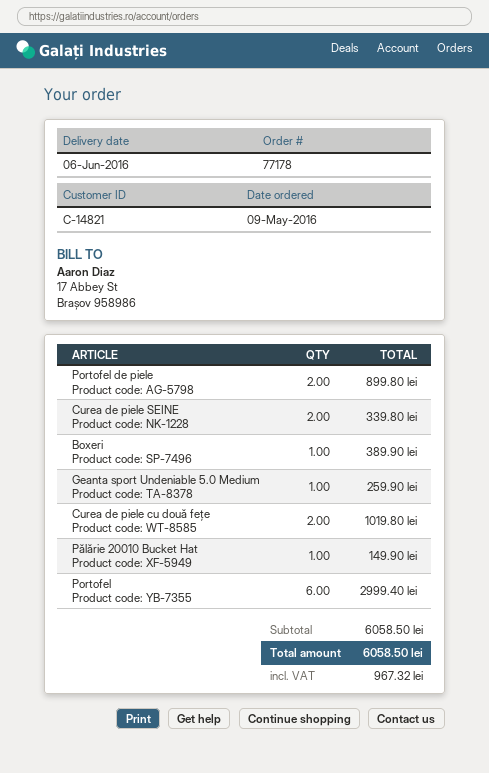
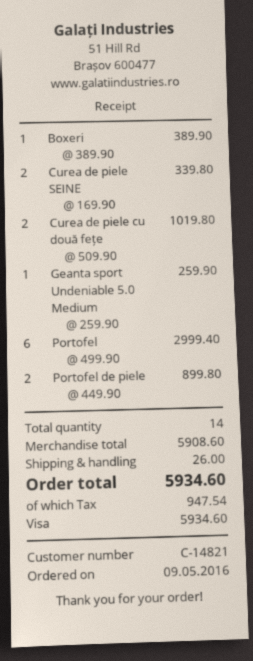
Pălărie 20010 Bucket Hat: 1 for 149.90 -> none
subtotal: 6058.50 -> 5908.60
shipping: none -> 26.00
tax: 967.32 -> 947.54
total: 6058.50 -> 5934.60

